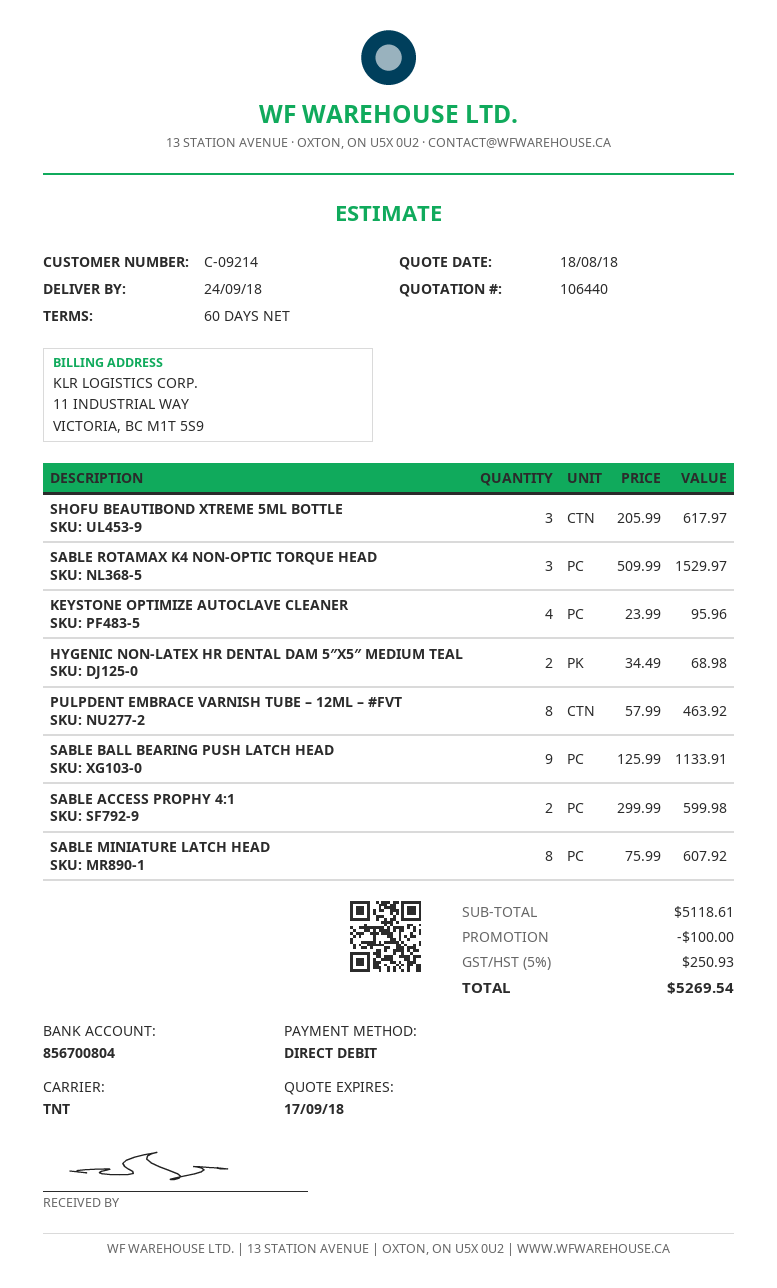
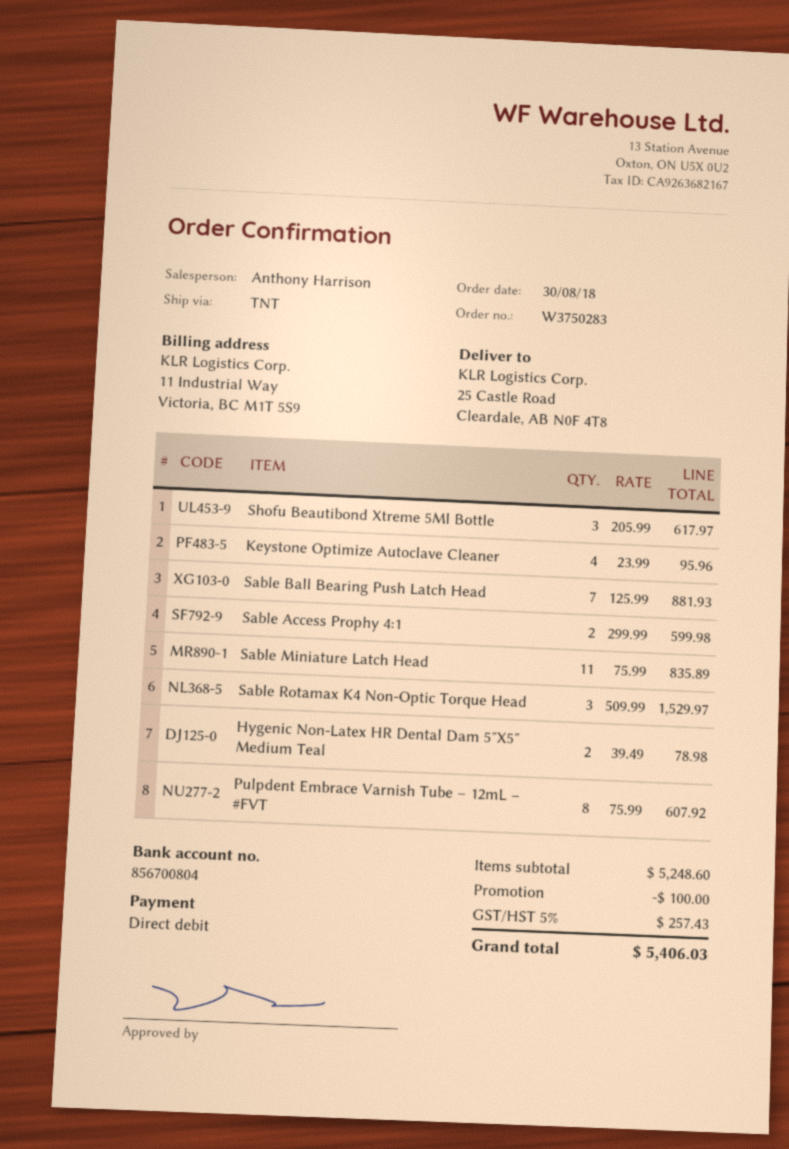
HYGENIC NON-LATEX HR DENTAL DAM 5″X5″ MEDIUM TEAL: 2 x 34.49 = 68.98 -> 2 x 39.49 = 78.98
PULPDENT EMBRACE VARNISH TUBE – 12ML – #FVT: 8 x 57.99 = 463.92 -> 8 x 75.99 = 607.92
SABLE BALL BEARING PUSH LATCH HEAD: 9 x 125.99 = 1133.91 -> 7 x 125.99 = 881.93
SABLE MINIATURE LATCH HEAD: 8 x 75.99 = 607.92 -> 11 x 75.99 = 835.89
subtotal: 5118.61 -> 5248.60
tax: 5% = 250.93 -> 5% = 257.43
total: 5269.54 -> 5406.03

